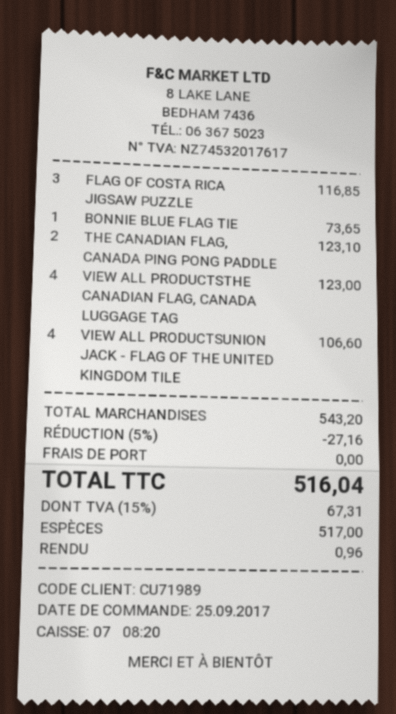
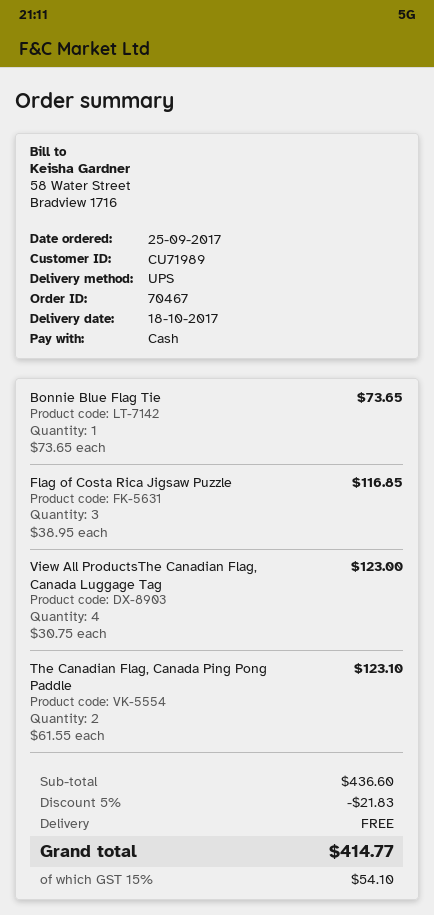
VIEW ALL PRODUCTSUNION JACK - FLAG OF THE UNITED KINGDOM TILE: 4 for 106.60 -> none
subtotal: 543.20 -> 436.60
discount: 5% = 27.16 -> 5% = 21.83
tax: 15% = 67.31 -> 15% = 54.10
total: 516.04 -> 414.77

